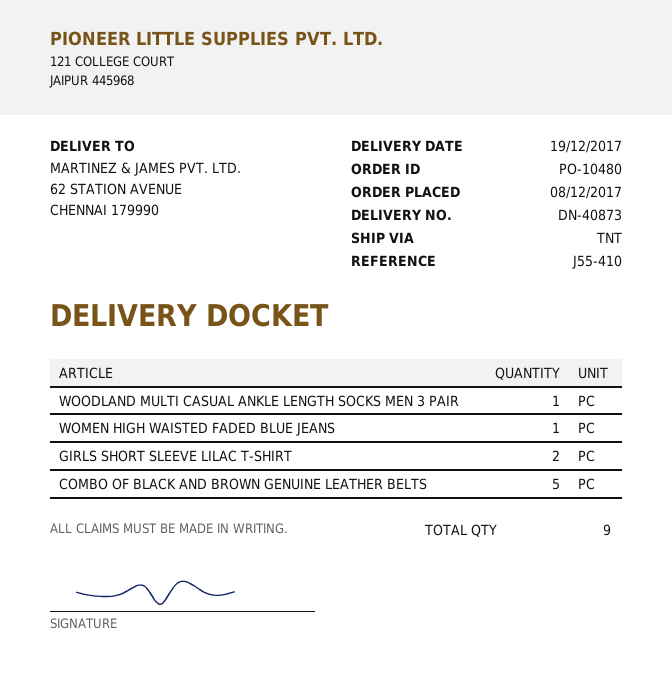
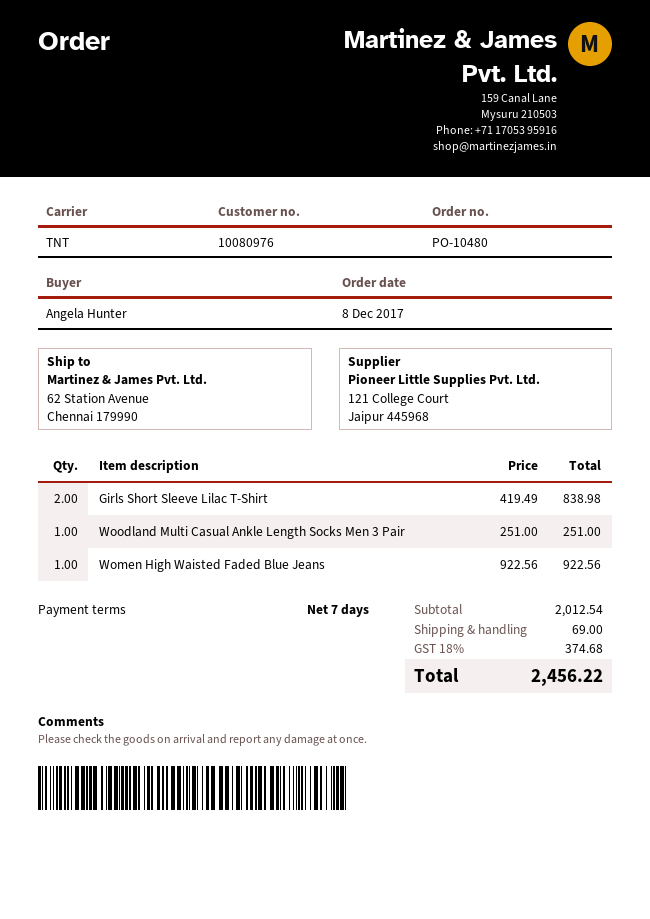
COMBO OF BLACK AND BROWN GENUINE LEATHER BELTS: 5 -> none

